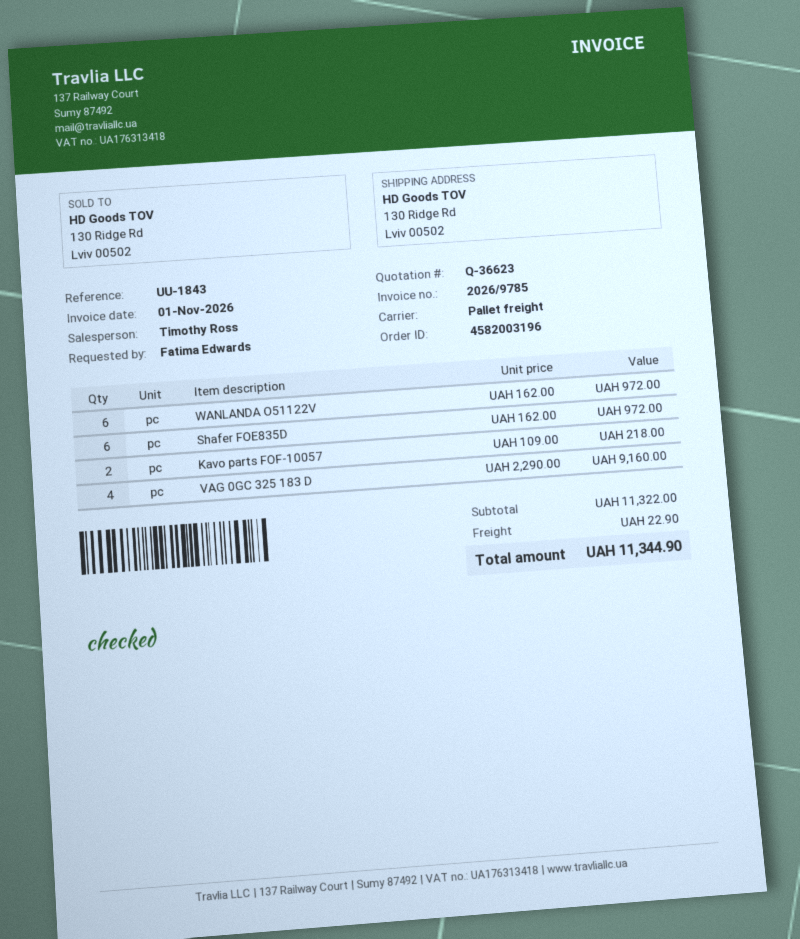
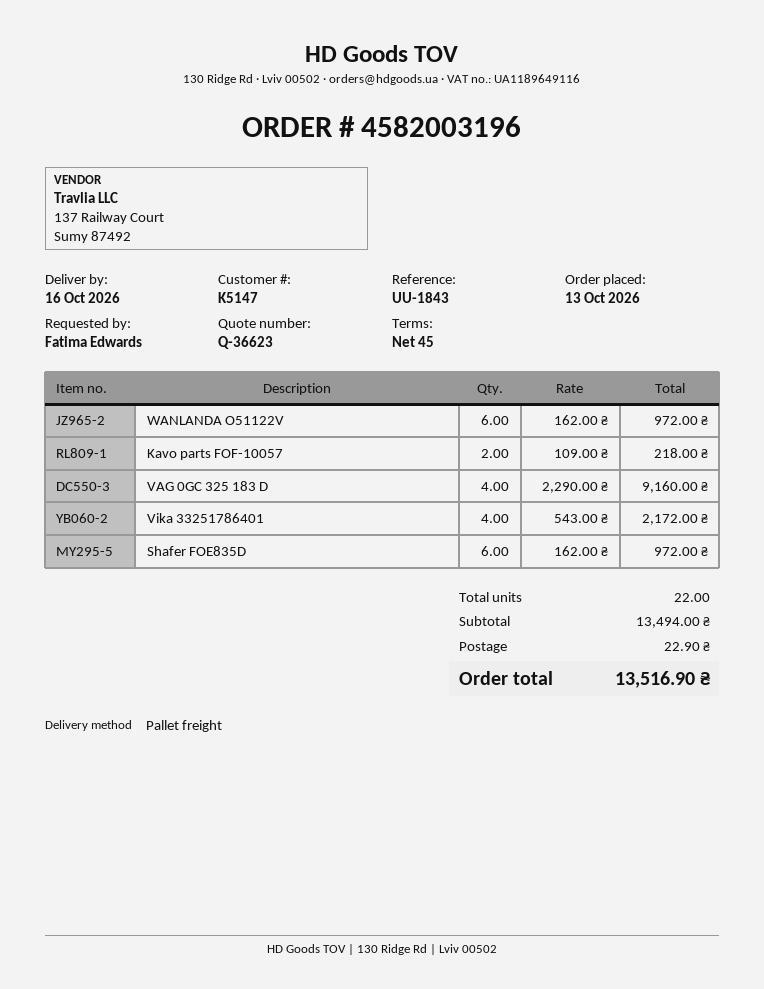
Vika 33251786401: none -> 4 x 543.00 = 2172.00
subtotal: 11322.00 -> 13494.00
total: 11344.90 -> 13516.90

